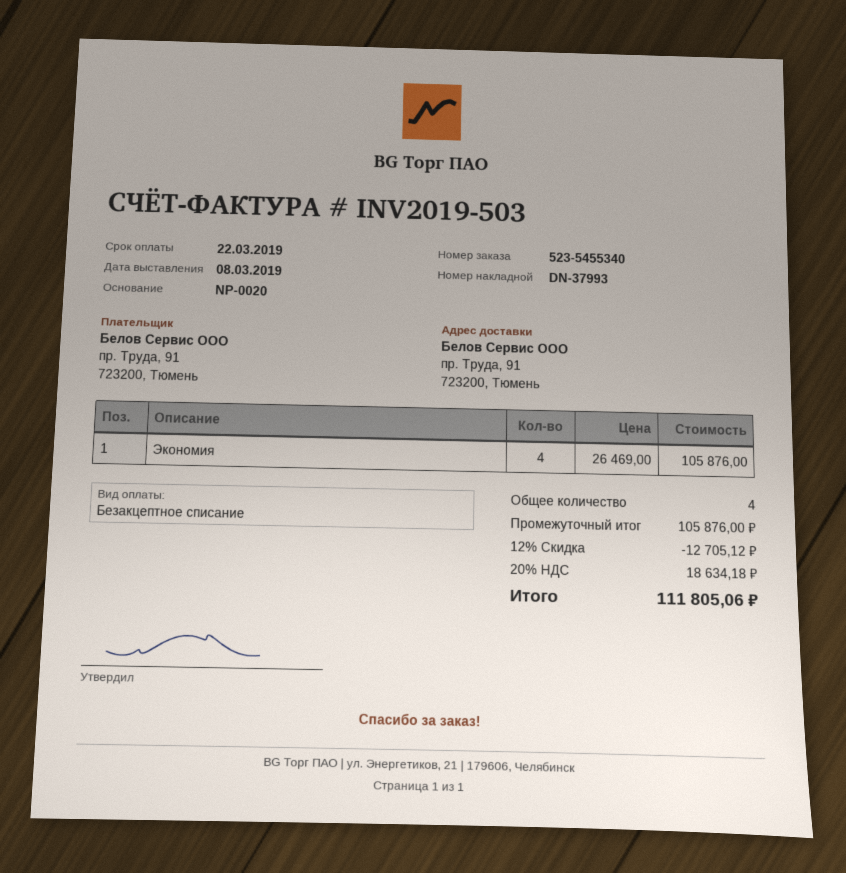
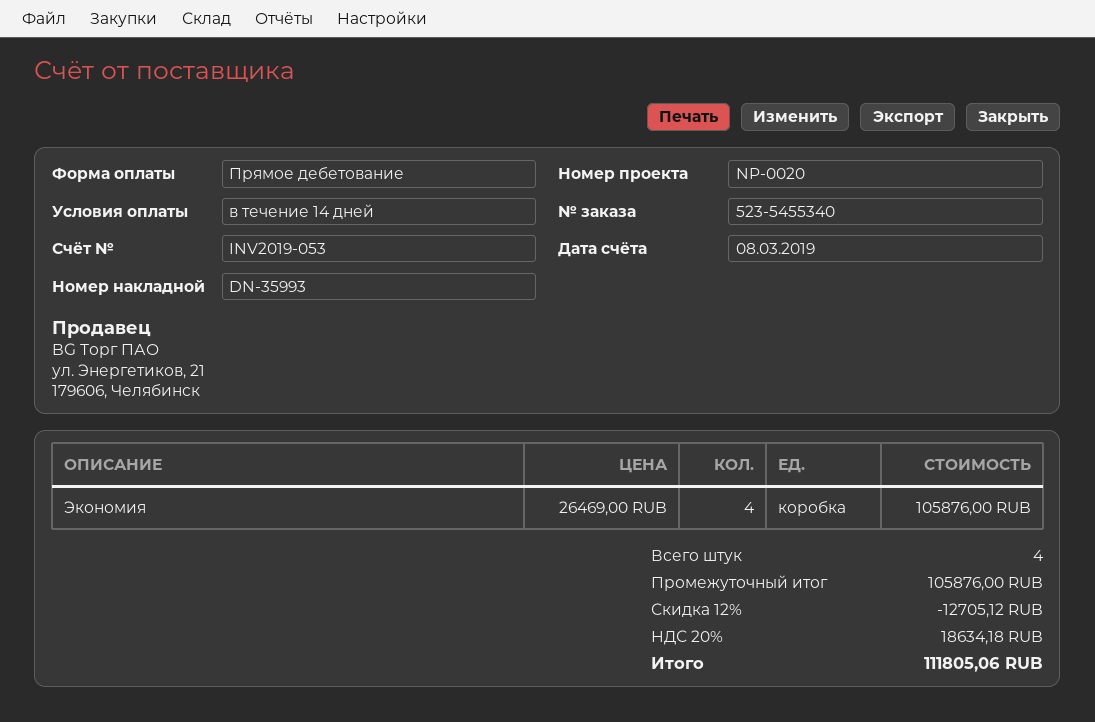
delivery note number: DN-37993 -> DN-35993
invoice number: INV2019-503 -> INV2019-053

